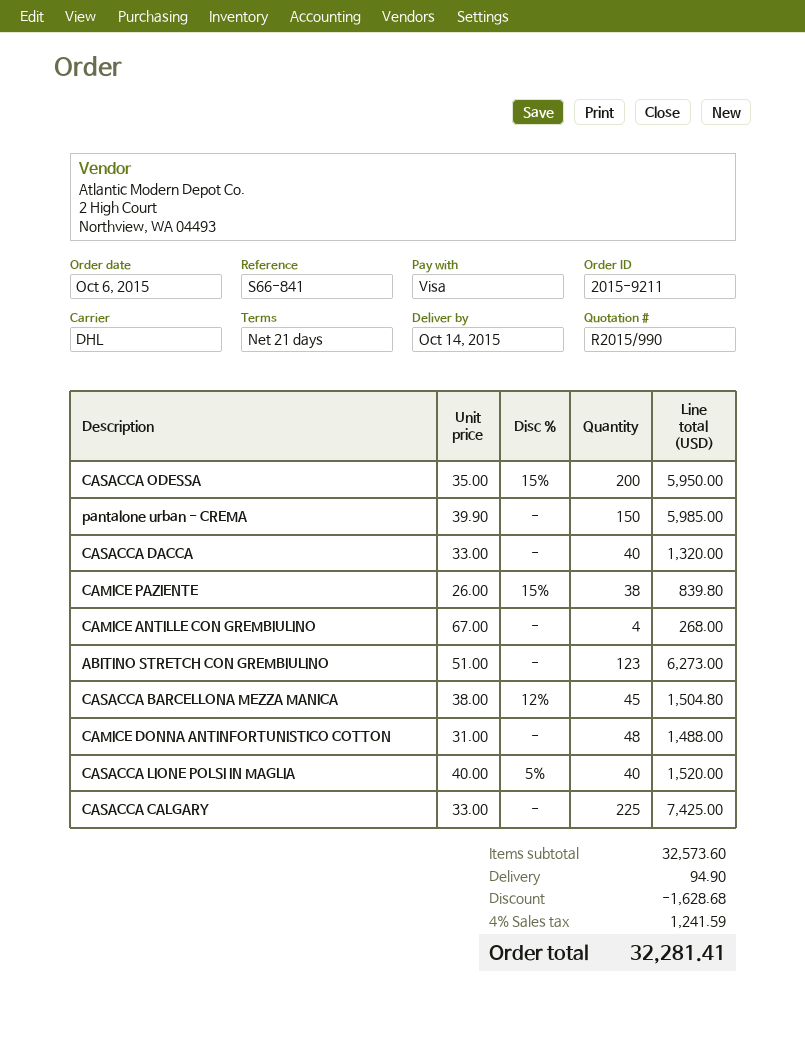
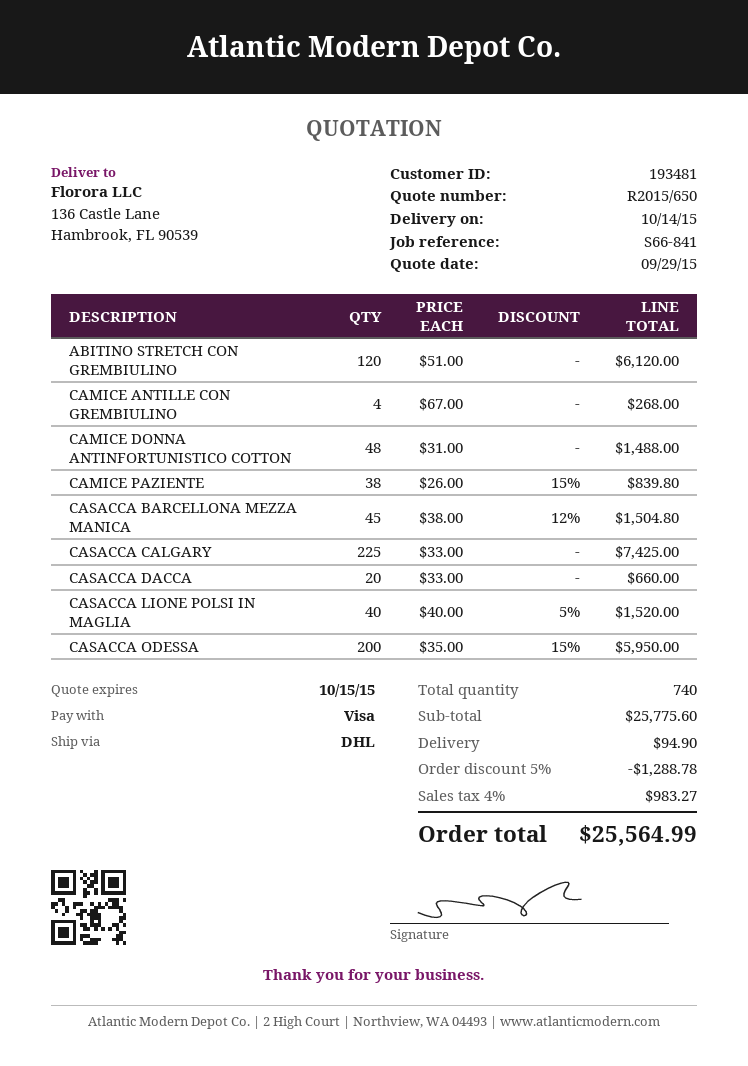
quote number: R2015/990 -> R2015/650
pantalone urban - CREMA: 150 x 39.90 = 5985.00 -> none
CASACCA DACCA: 40 x 33.00 = 1320.00 -> 20 x 33.00 = 660.00
ABITINO STRETCH CON GREMBIULINO: 123 x 51.00 = 6273.00 -> 120 x 51.00 = 6120.00
subtotal: 32573.60 -> 25775.60
discount: 1628.68 -> 1288.78
tax: 4% = 1241.59 -> 4% = 983.27
total: 32281.41 -> 25564.99

